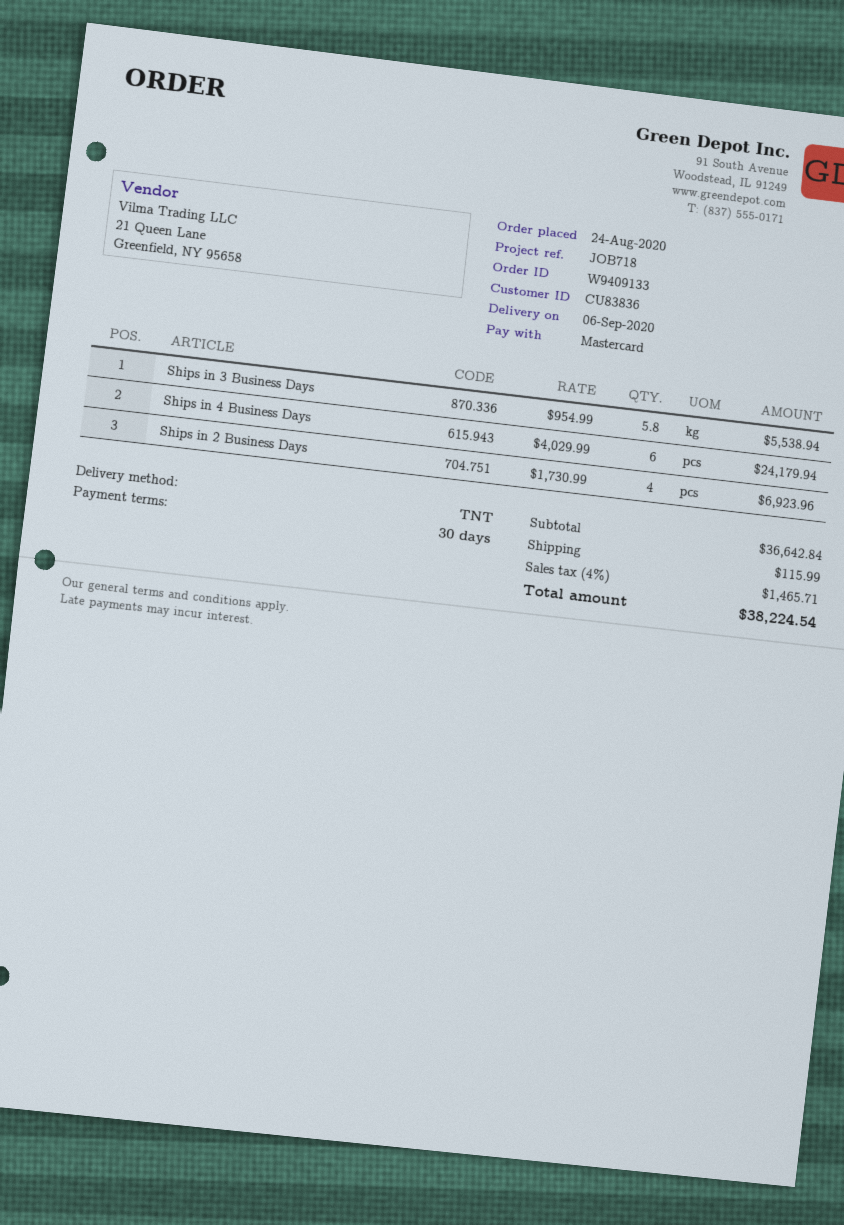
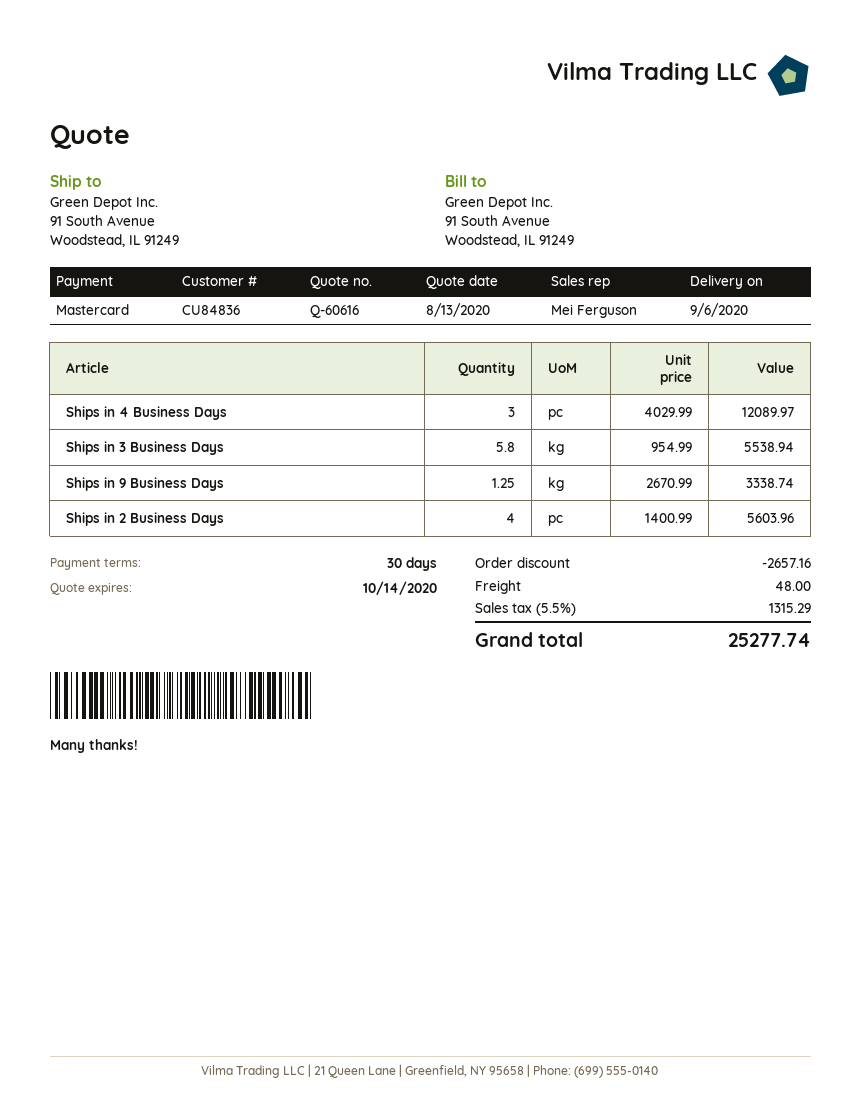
customer number: CU83836 -> CU84836
Ships in 4 Business Days: 6 x 4029.99 = 24179.94 -> 3 x 4029.99 = 12089.97
Ships in 2 Business Days: 4 x 1730.99 = 6923.96 -> 4 x 1400.99 = 5603.96
Ships in 9 Business Days: none -> 1.25 x 2670.99 = 3338.74
discount: none -> 2657.16
shipping: 115.99 -> 48.00
tax: 4% = 1465.71 -> 5.5% = 1315.29
total: 38224.54 -> 25277.74

